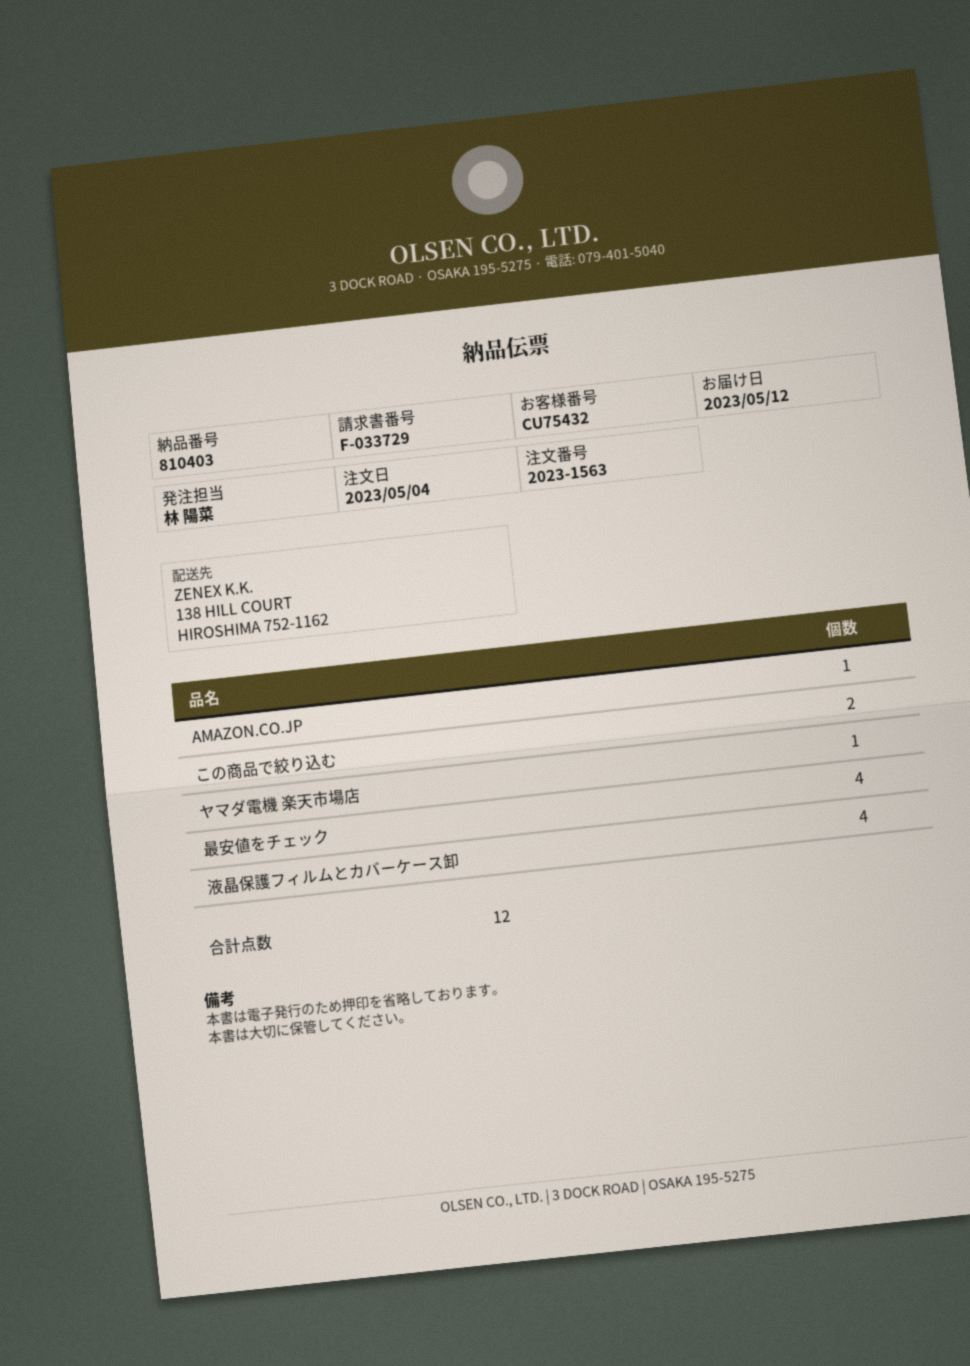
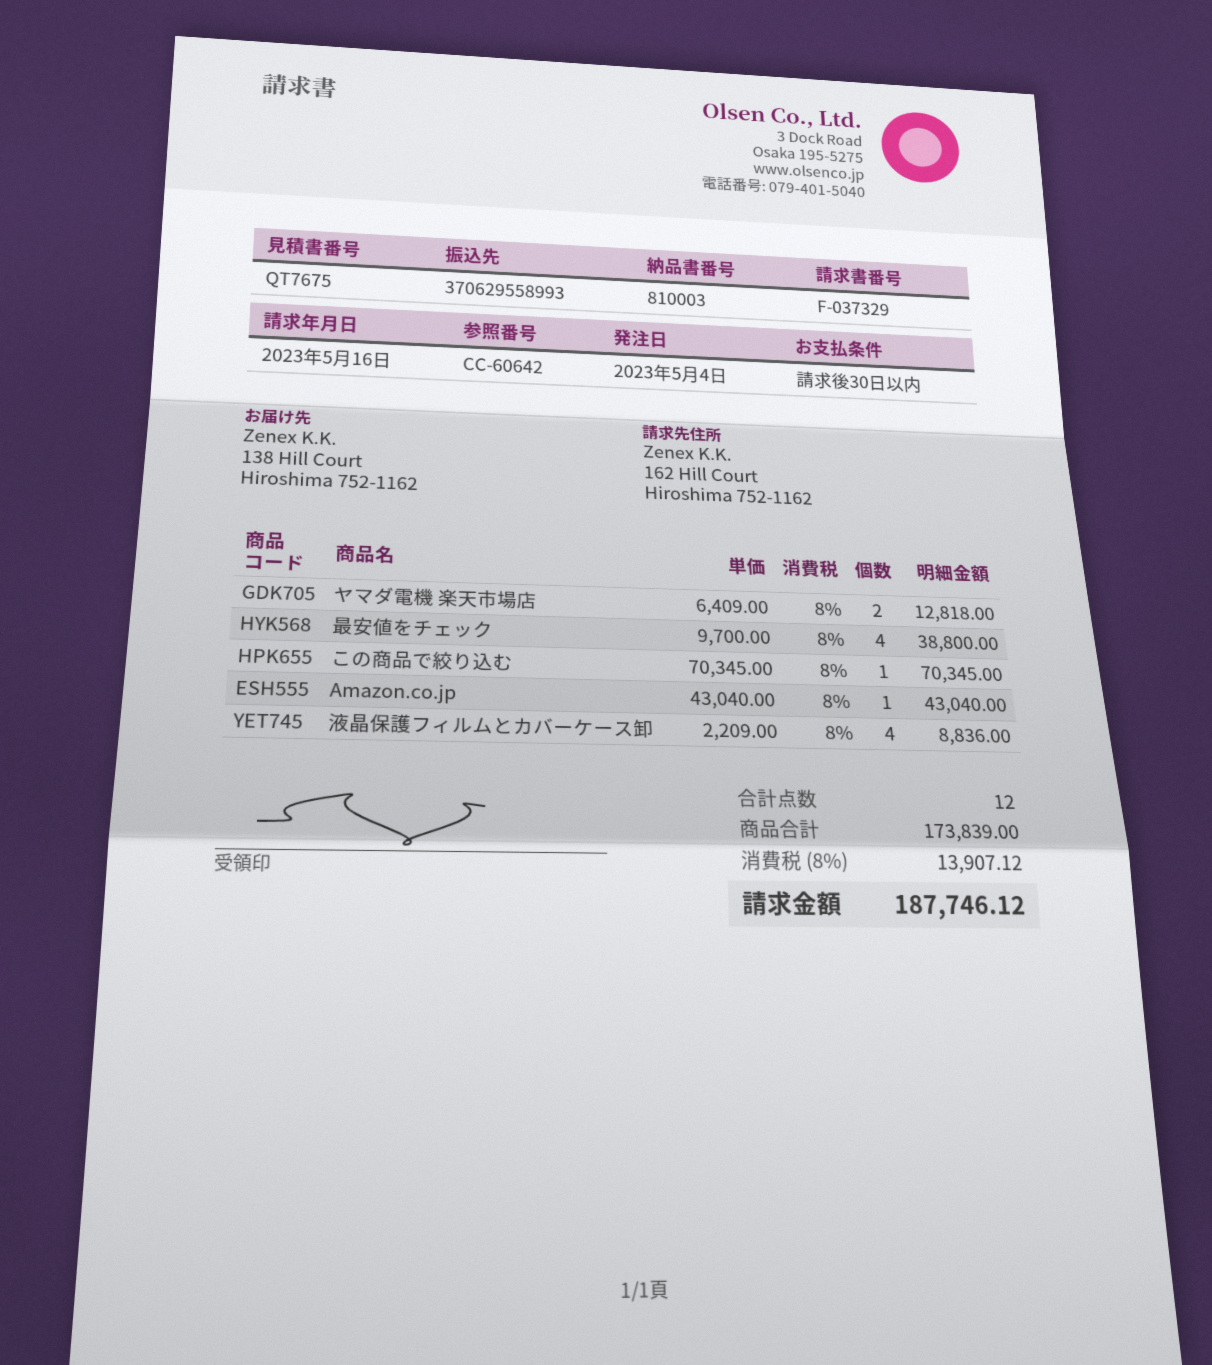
delivery note number: 810403 -> 810003
invoice number: F-033729 -> F-037329
この商品で絞り込む: 2 -> 1
ヤマダ電機 楽天市場店: 1 -> 2

